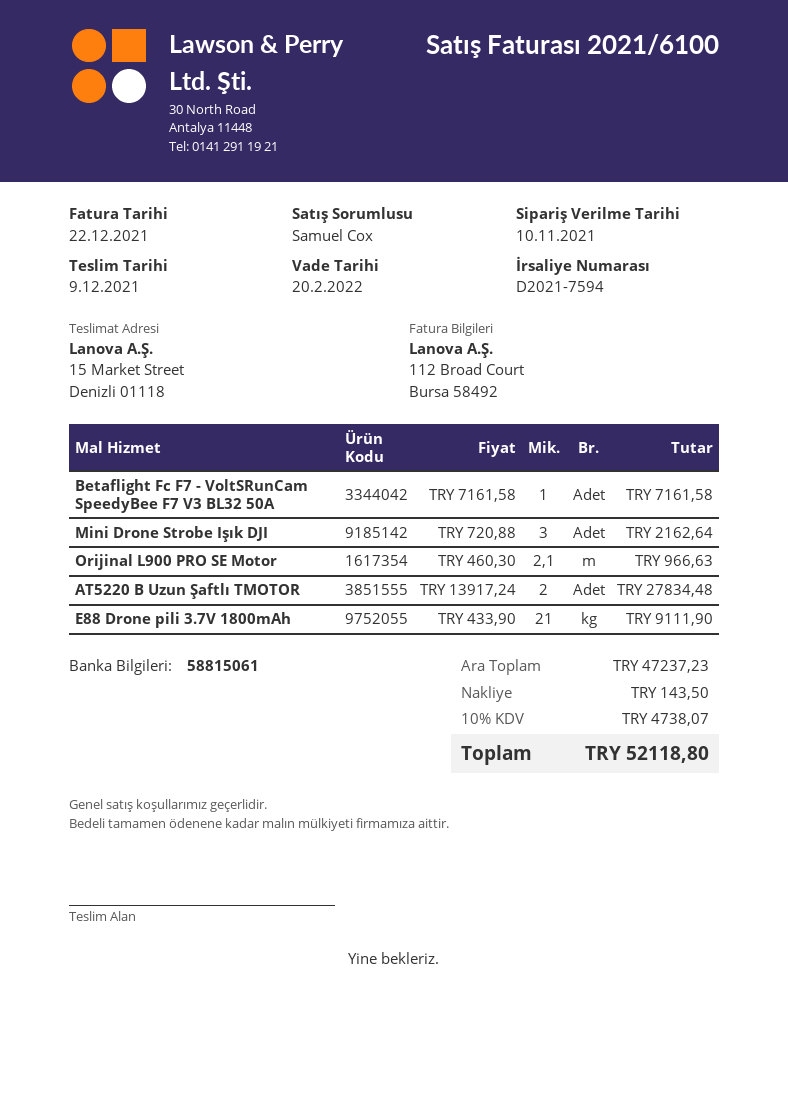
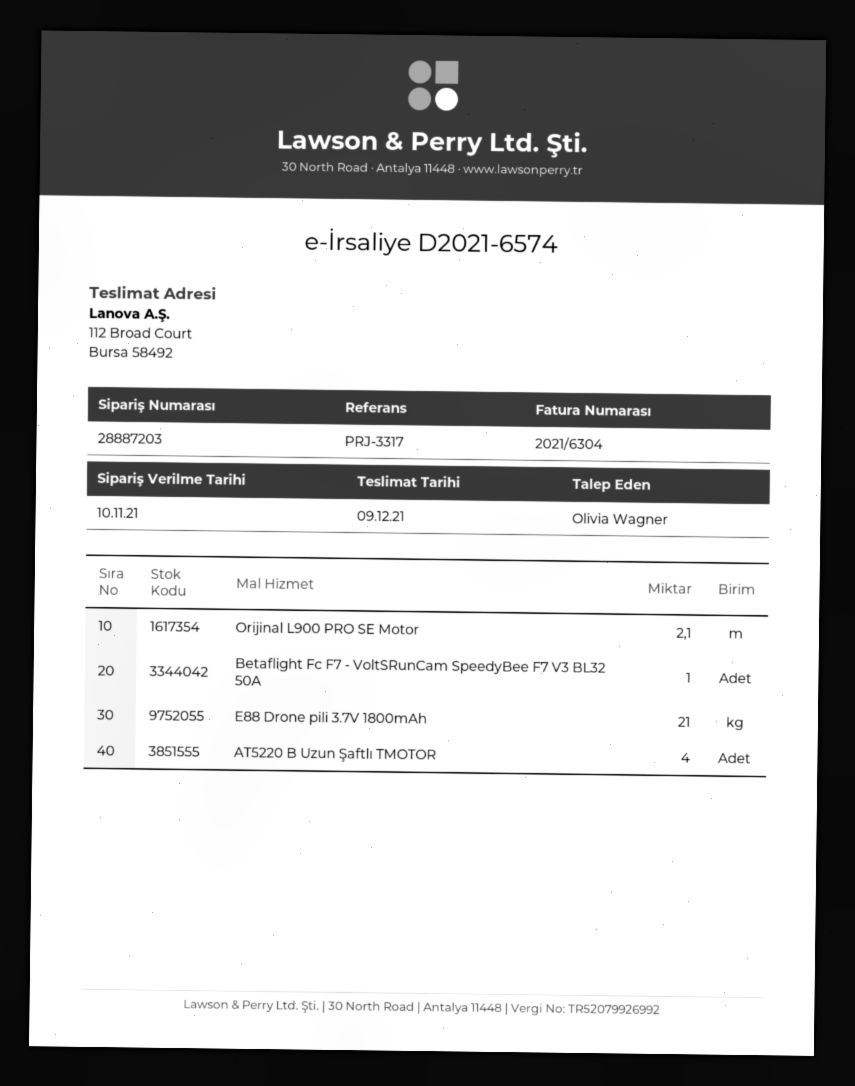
delivery note number: D2021-7594 -> D2021-6574
invoice number: 2021/6100 -> 2021/6304
ship to: 15 Market Street, Denizli 01118 -> 112 Broad Court, Bursa 58492
Mini Drone Strobe Işık DJI: 3 -> none
AT5220 B Uzun Şaftlı TMOTOR: 2 -> 4

